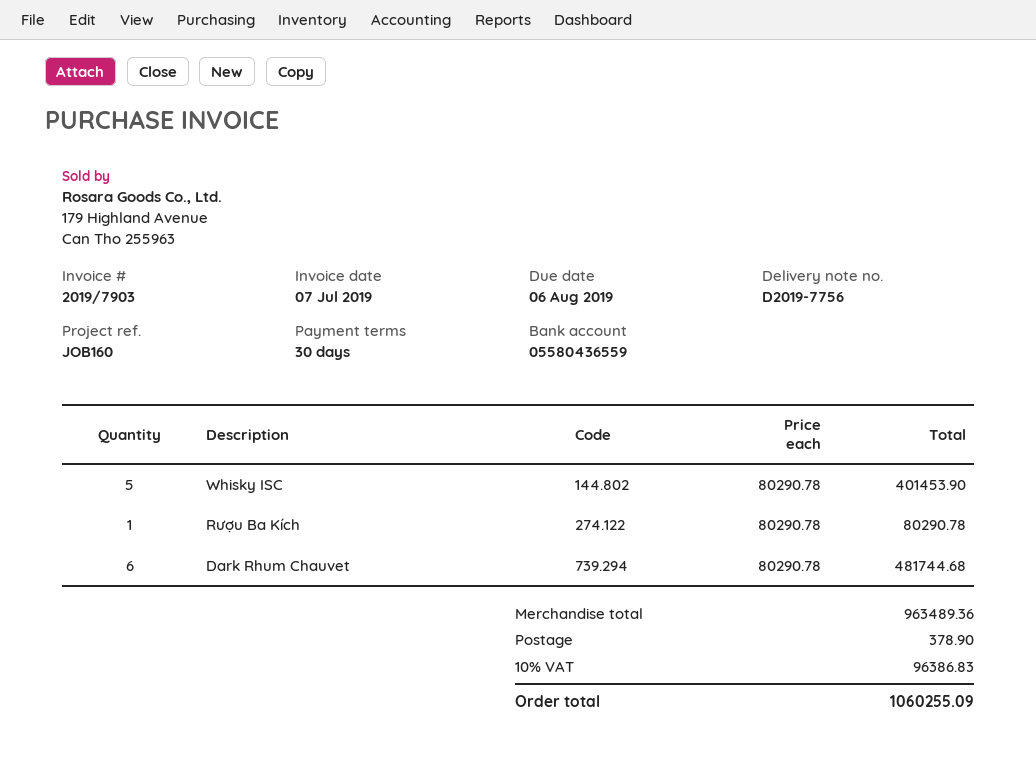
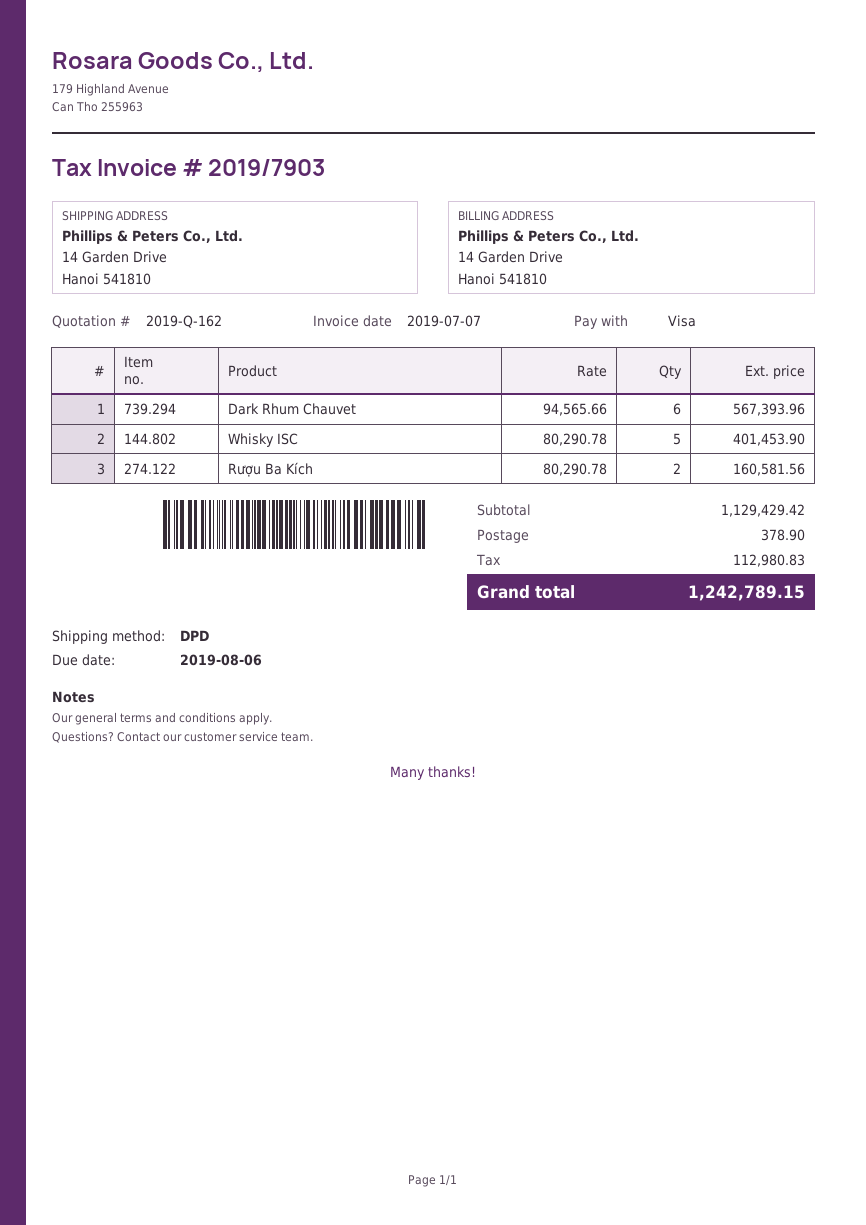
Rượu Ba Kích: 1 x 80290.78 = 80290.78 -> 2 x 80290.78 = 160581.56
Dark Rhum Chauvet: 6 x 80290.78 = 481744.68 -> 6 x 94565.66 = 567393.96
subtotal: 963489.36 -> 1129429.42
tax: 96386.83 -> 112980.83
total: 1060255.09 -> 1242789.15

